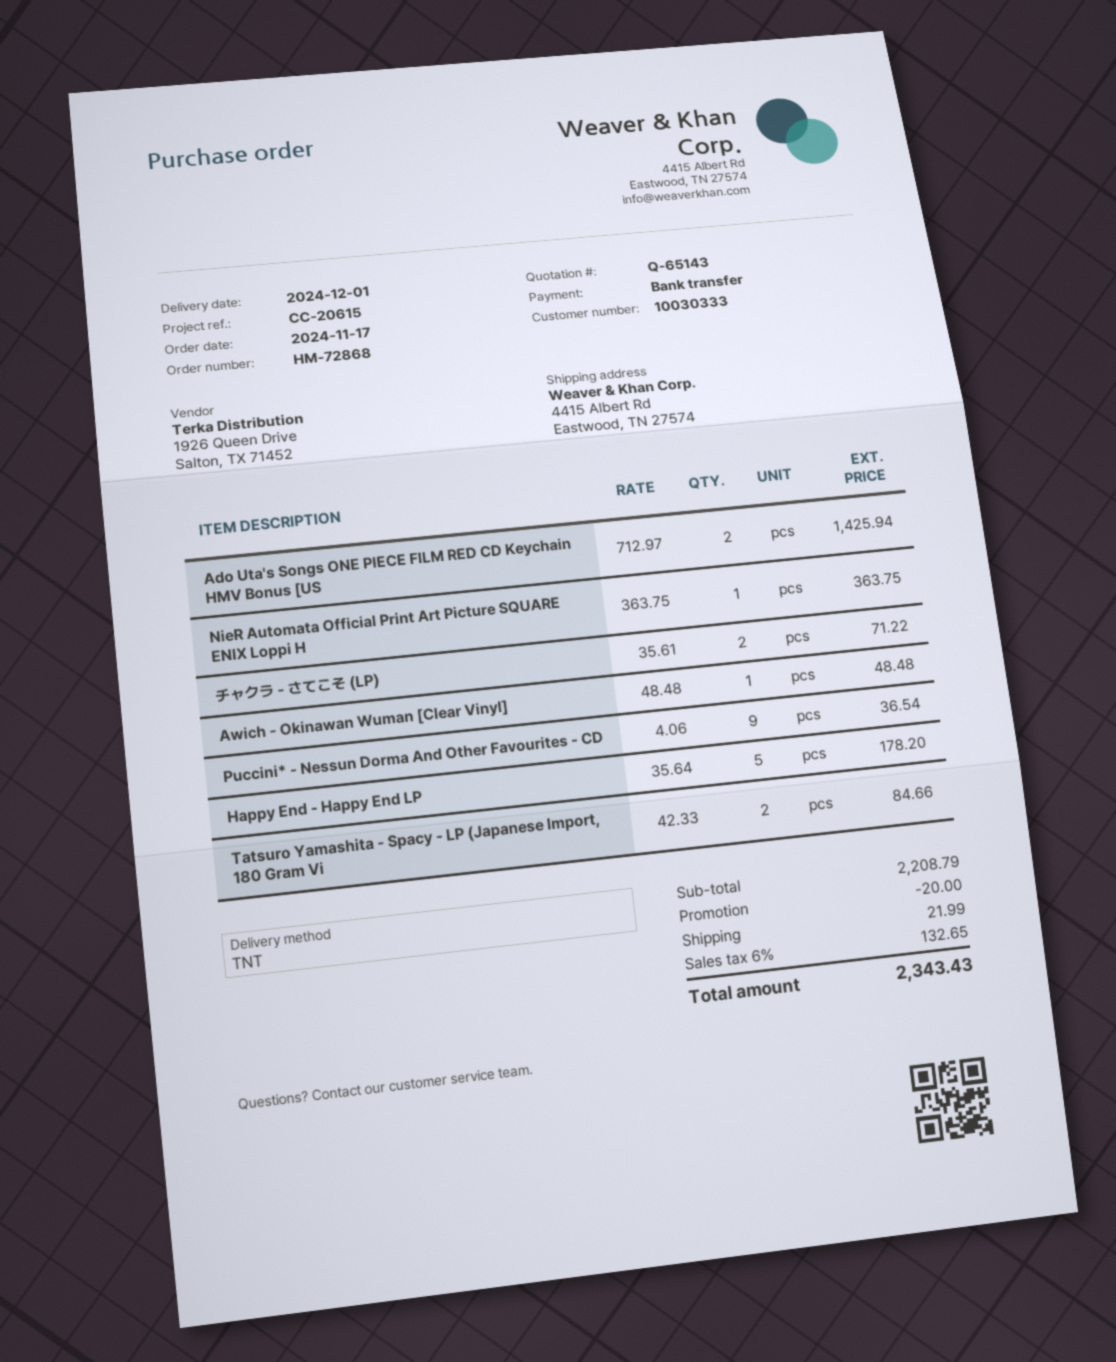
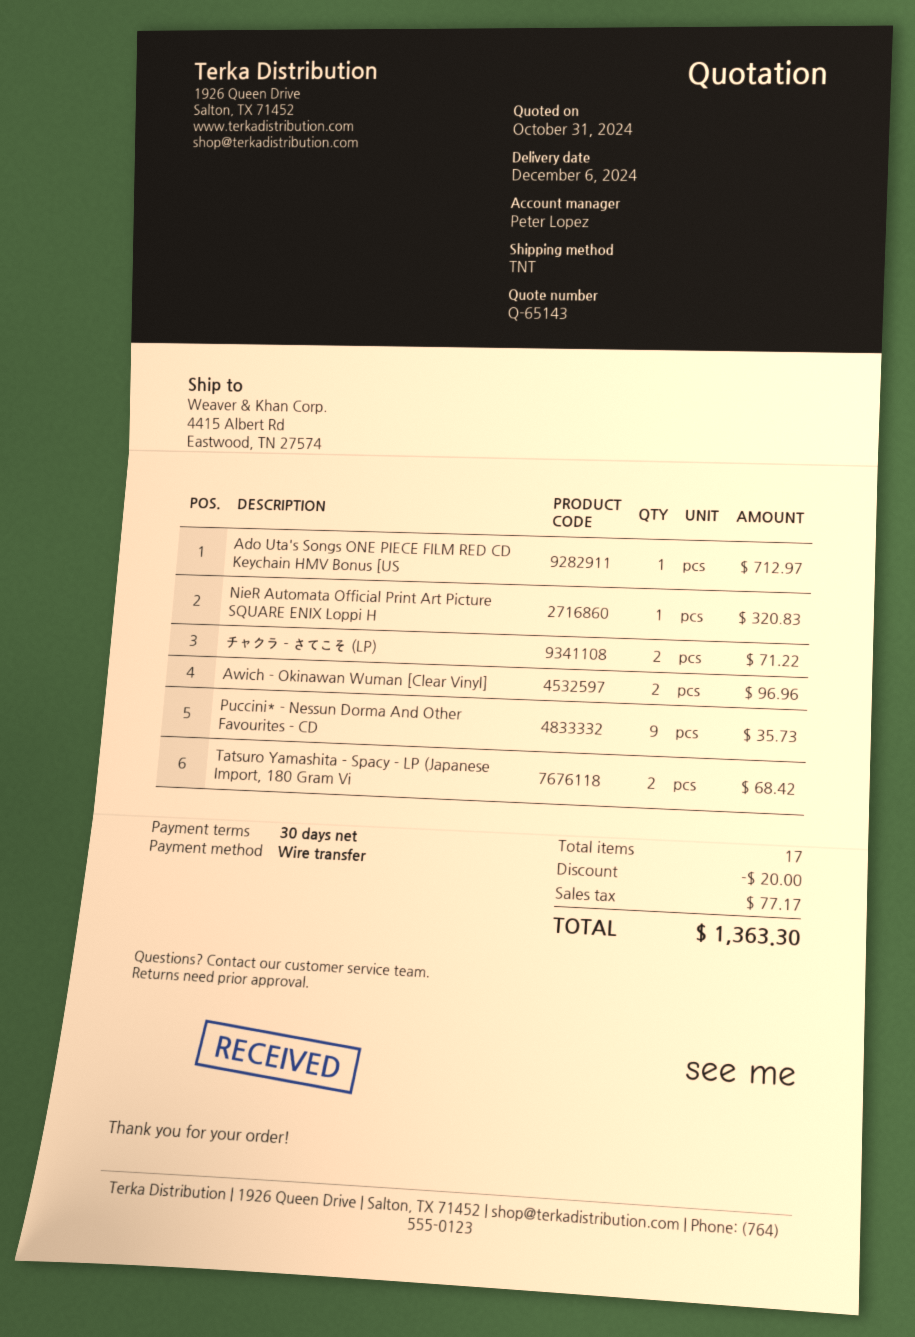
delivery date: 2024-12-01 -> 2024-12-06
Ado Uta's Songs ONE PIECE FILM RED CD Keychain HMV Bonus [US: 2 for 1425.94 -> 1 for 712.97
NieR Automata Official Print Art Picture SQUARE ENIX Loppi H: 1 for 363.75 -> 1 for 320.83
Awich - Okinawan Wuman [Clear Vinyl]: 1 for 48.48 -> 2 for 96.96
Puccini* - Nessun Dorma And Other Favourites - CD: 9 for 36.54 -> 9 for 35.73
Happy End - Happy End LP: 5 for 178.20 -> none
Tatsuro Yamashita - Spacy - LP (Japanese Import, 180 Gram Vi: 2 for 84.66 -> 2 for 68.42
shipping: 21.99 -> none
tax: 132.65 -> 77.17
total: 2343.43 -> 1363.30

